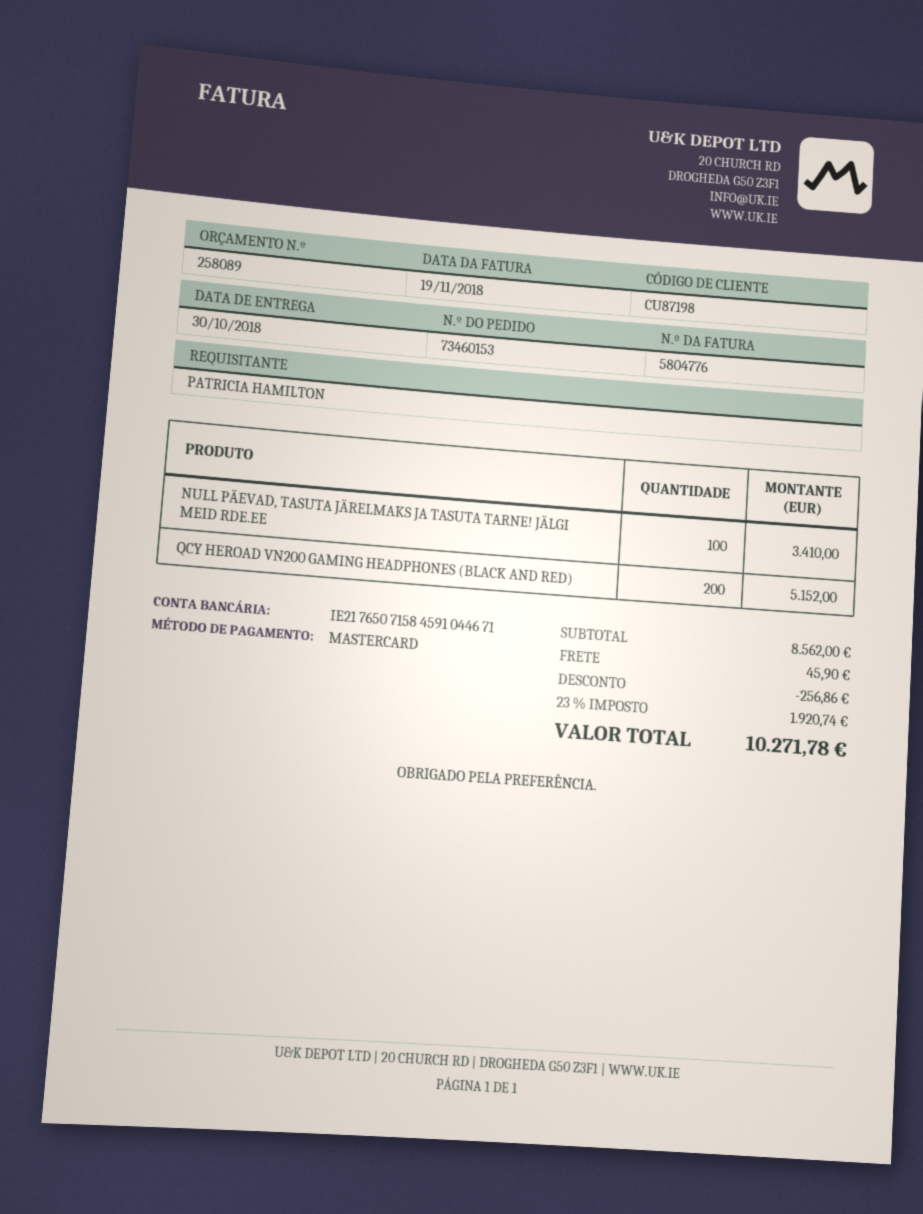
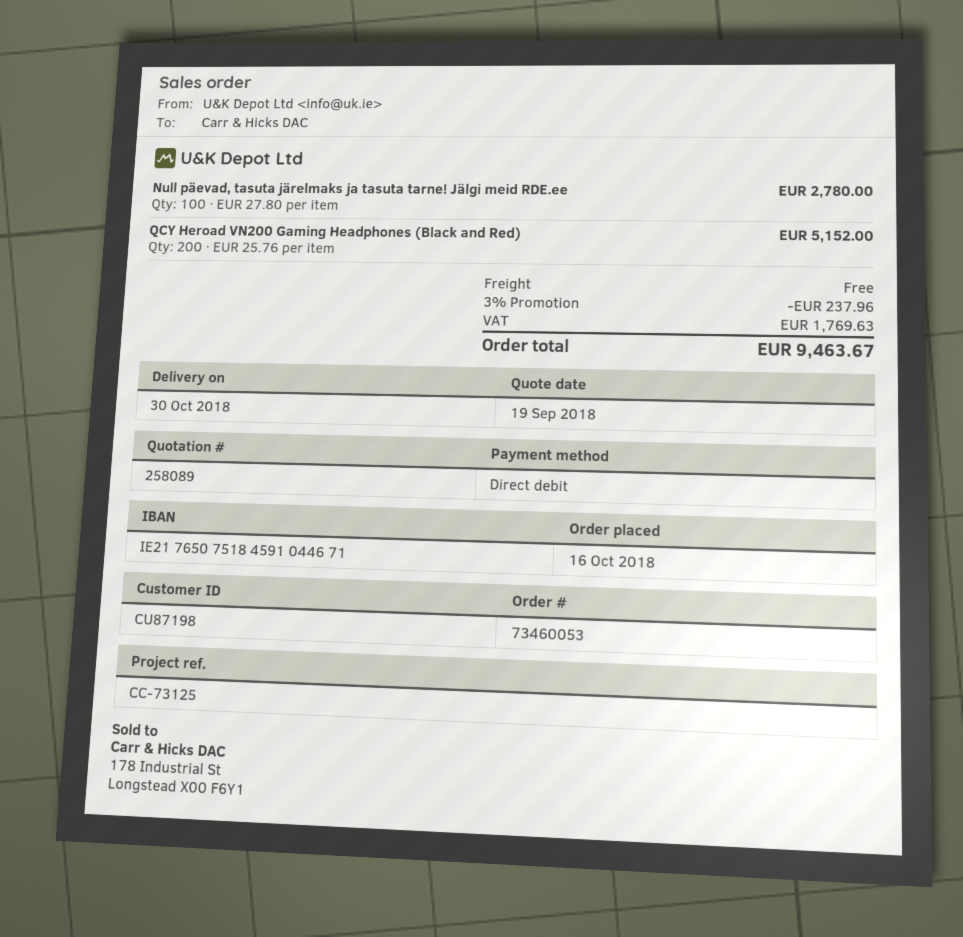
order number: 73460153 -> 73460053
payment method: Mastercard -> direct debit
bank account: IE21765071584591044671 -> IE21765075184591044671
NULL PÄEVAD, TASUTA JÄRELMAKS JA TASUTA TARNE! JÄLGI MEID RDE.EE: 100 for 3410.00 -> 100 for 2780.00
discount: 256.86 -> 237.96
shipping: 45.90 -> 0.00
tax: 1920.74 -> 1769.63
total: 10271.78 -> 9463.67

